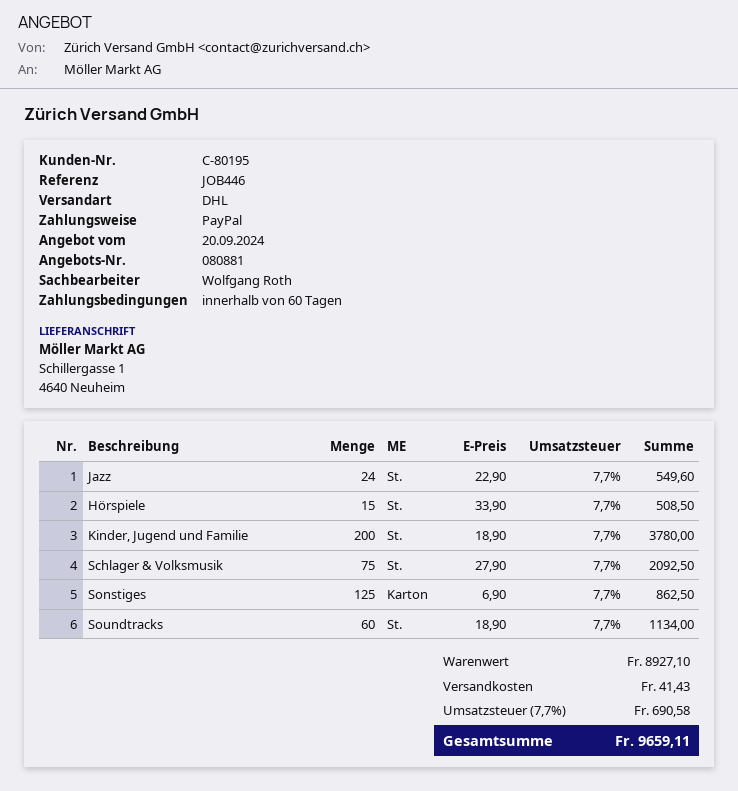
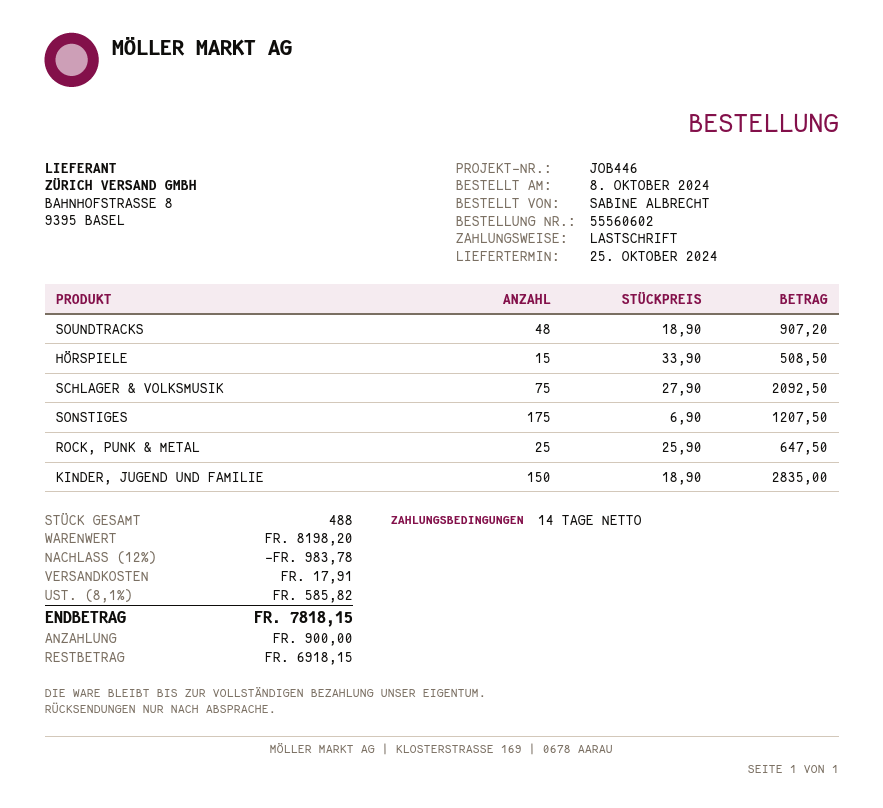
payment terms: 60 days -> 14 days
payment method: PayPal -> direct debit
Jazz: 24 x 22.90 = 549.60 -> none
Kinder, Jugend und Familie: 200 x 18.90 = 3780.00 -> 150 x 18.90 = 2835.00
Sonstiges: 125 x 6.90 = 862.50 -> 175 x 6.90 = 1207.50
Soundtracks: 60 x 18.90 = 1134.00 -> 48 x 18.90 = 907.20
ROCK, PUNK & METAL: none -> 25 x 25.90 = 647.50
subtotal: 8927.10 -> 8198.20
discount: none -> 12% = 983.78
shipping: 41.43 -> 17.91
tax: 7.7% = 690.58 -> 8.1% = 585.82
total: 9659.11 -> 7818.15

